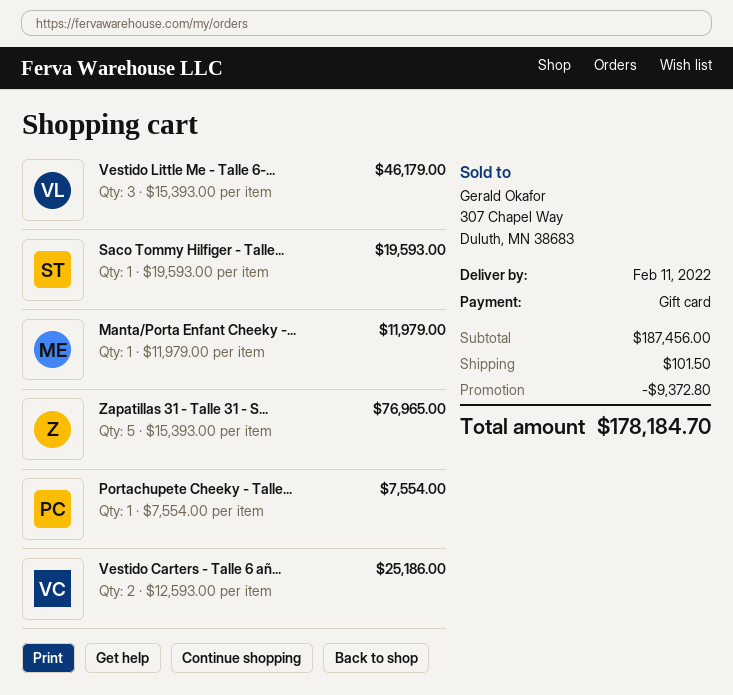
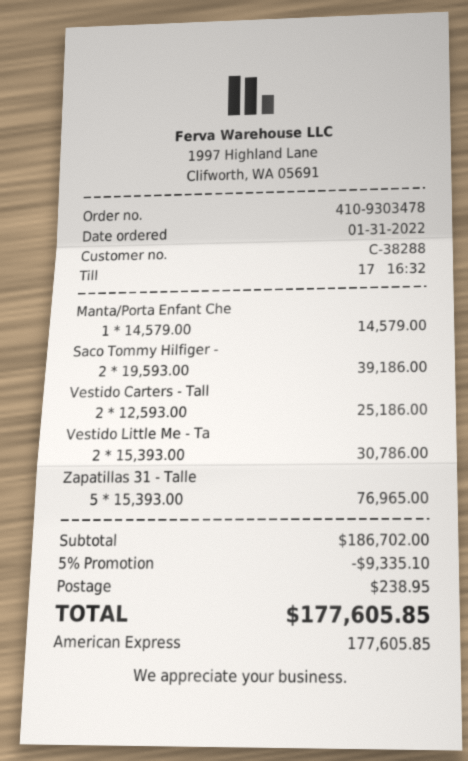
payment method: gift card -> American Express
Vestido Little Me - Talle 6-...: 3 x 15393.00 = 46179.00 -> 2 x 15393.00 = 30786.00
Saco Tommy Hilfiger - Talle...: 1 x 19593.00 = 19593.00 -> 2 x 19593.00 = 39186.00
Manta/Porta Enfant Cheeky -...: 1 x 11979.00 = 11979.00 -> 1 x 14579.00 = 14579.00
Portachupete Cheeky - Talle...: 1 x 7554.00 = 7554.00 -> none
subtotal: 187456.00 -> 186702.00
discount: 9372.80 -> 9335.10
shipping: 101.50 -> 238.95
total: 178184.70 -> 177605.85

